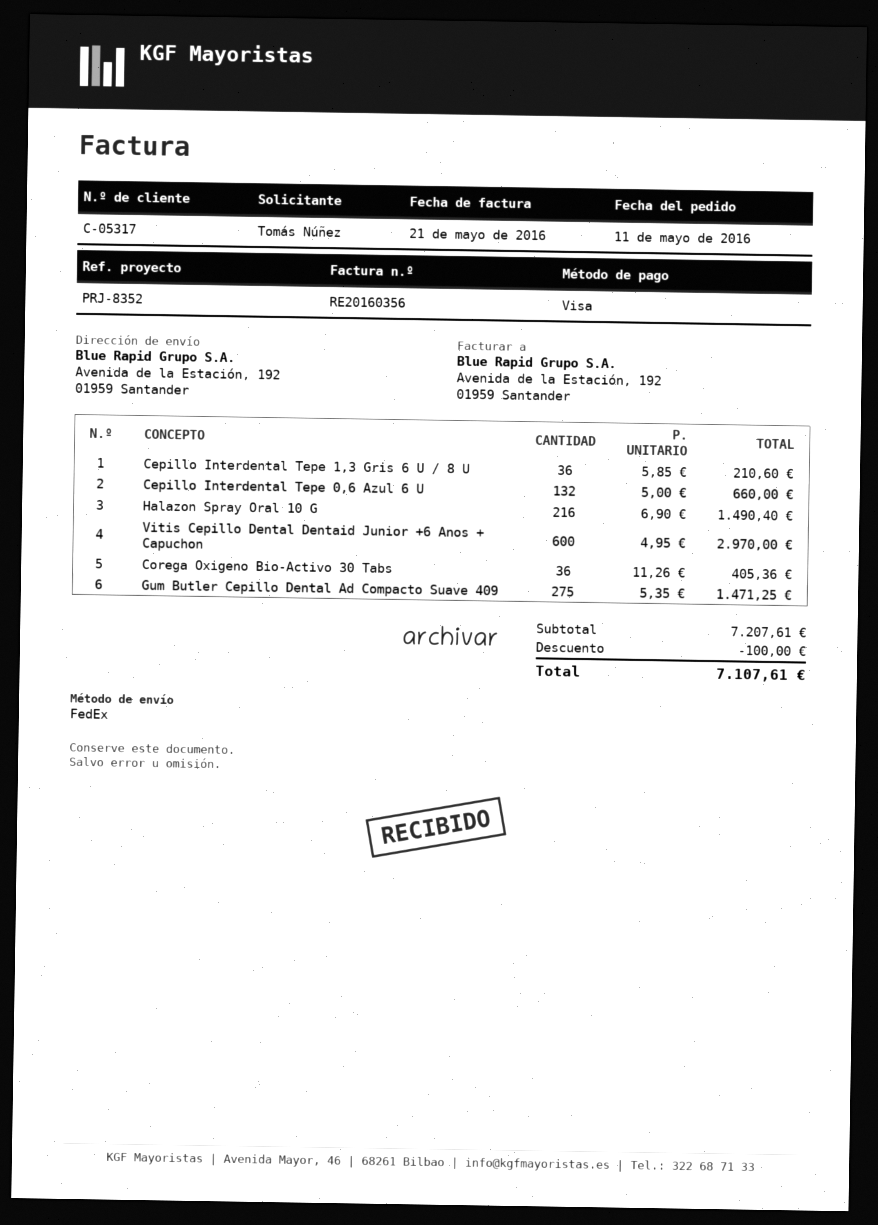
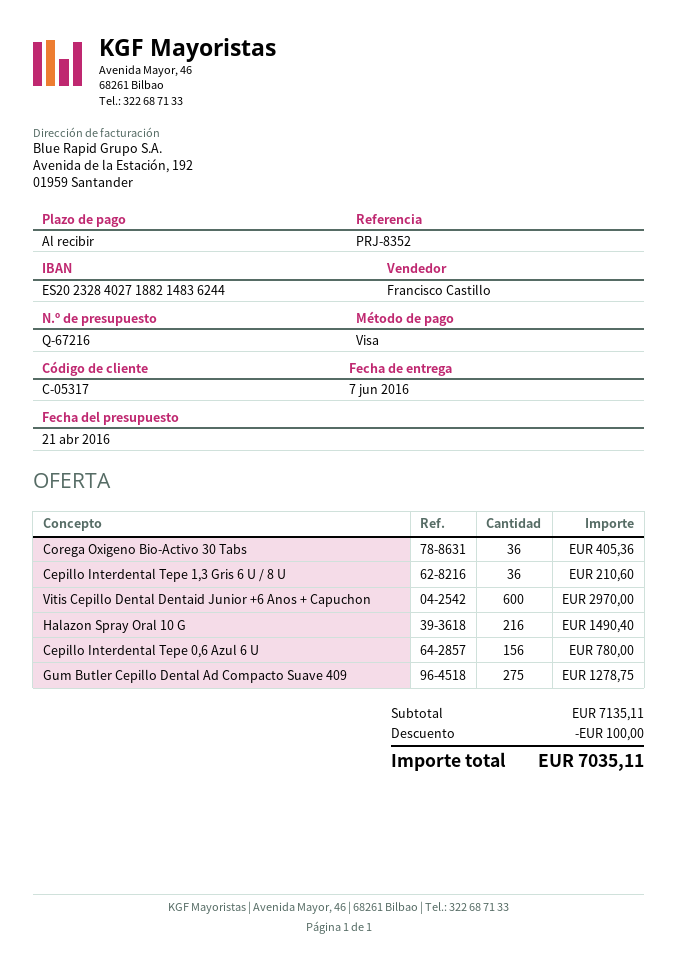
Cepillo Interdental Tepe 0,6 Azul 6 U: 132 for 660.00 -> 156 for 780.00
Gum Butler Cepillo Dental Ad Compacto Suave 409: 275 for 1471.25 -> 275 for 1278.75
subtotal: 7207.61 -> 7135.11
total: 7107.61 -> 7035.11

